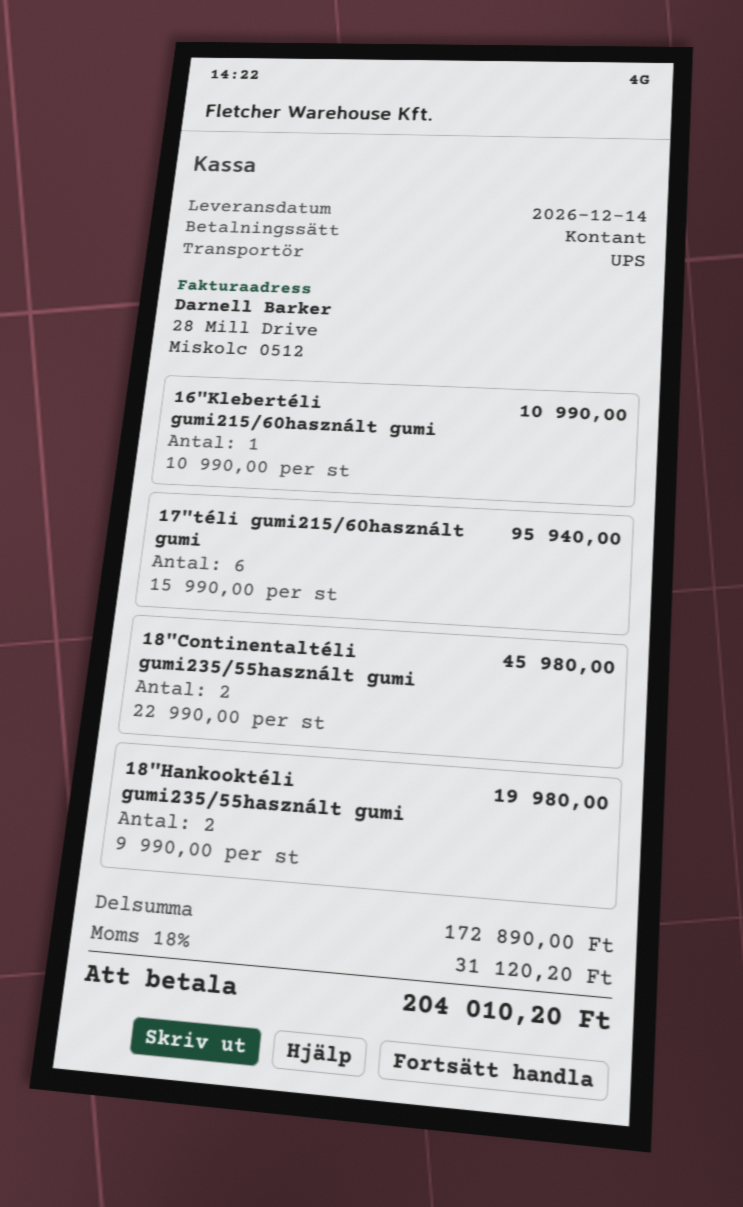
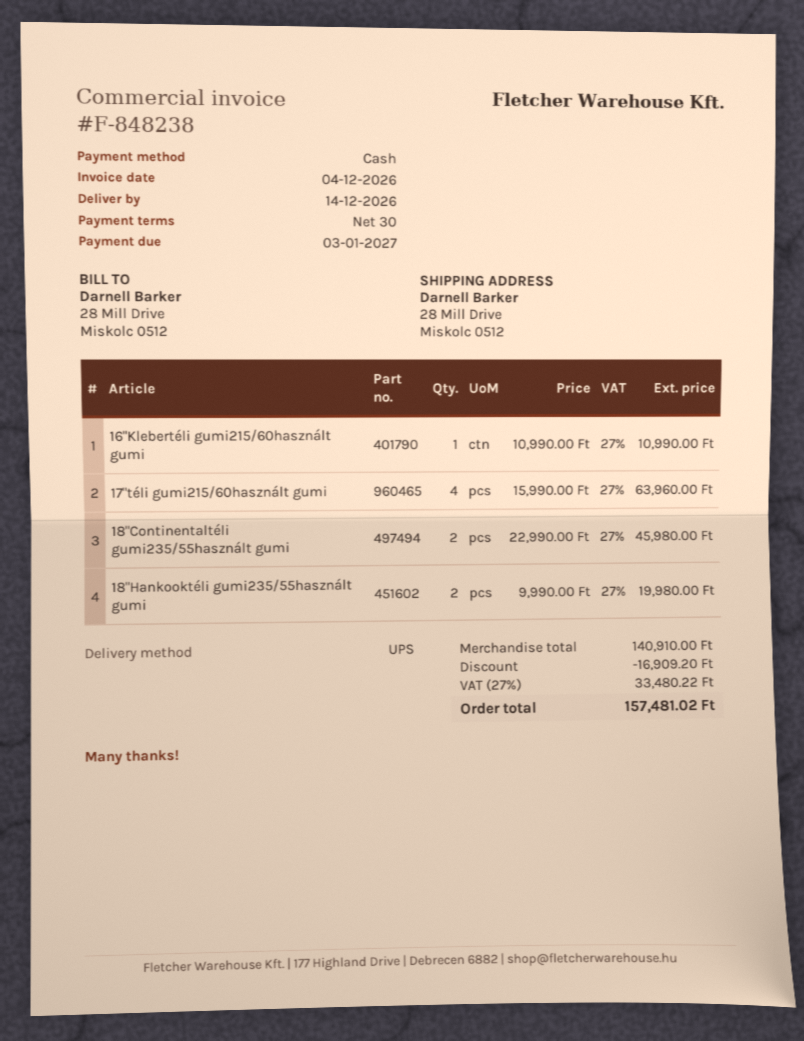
17"téli gumi215/60használt gumi: 6 x 15990.00 = 95940.00 -> 4 x 15990.00 = 63960.00
subtotal: 172890.00 -> 140910.00
discount: none -> 16909.20
tax: 18% = 31120.20 -> 27% = 33480.22
total: 204010.20 -> 157481.02

